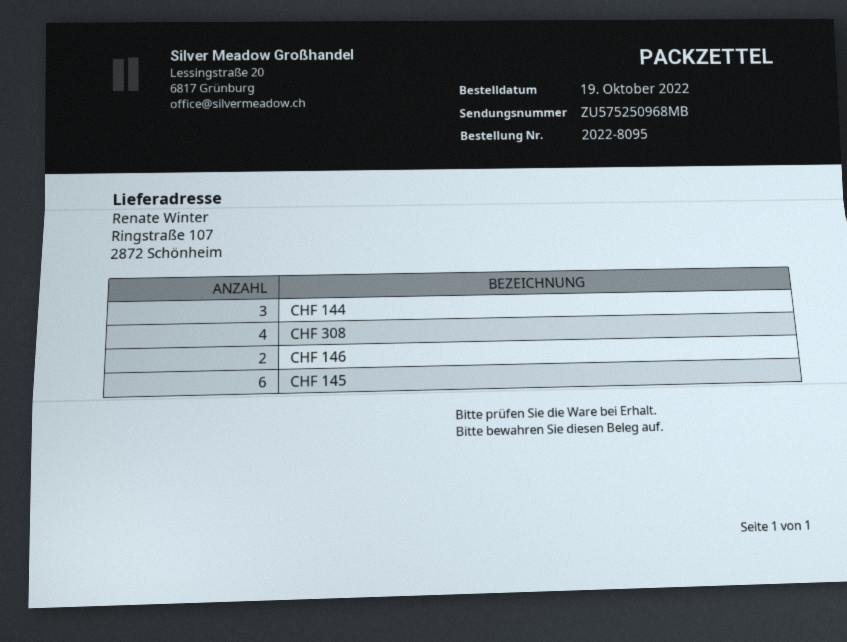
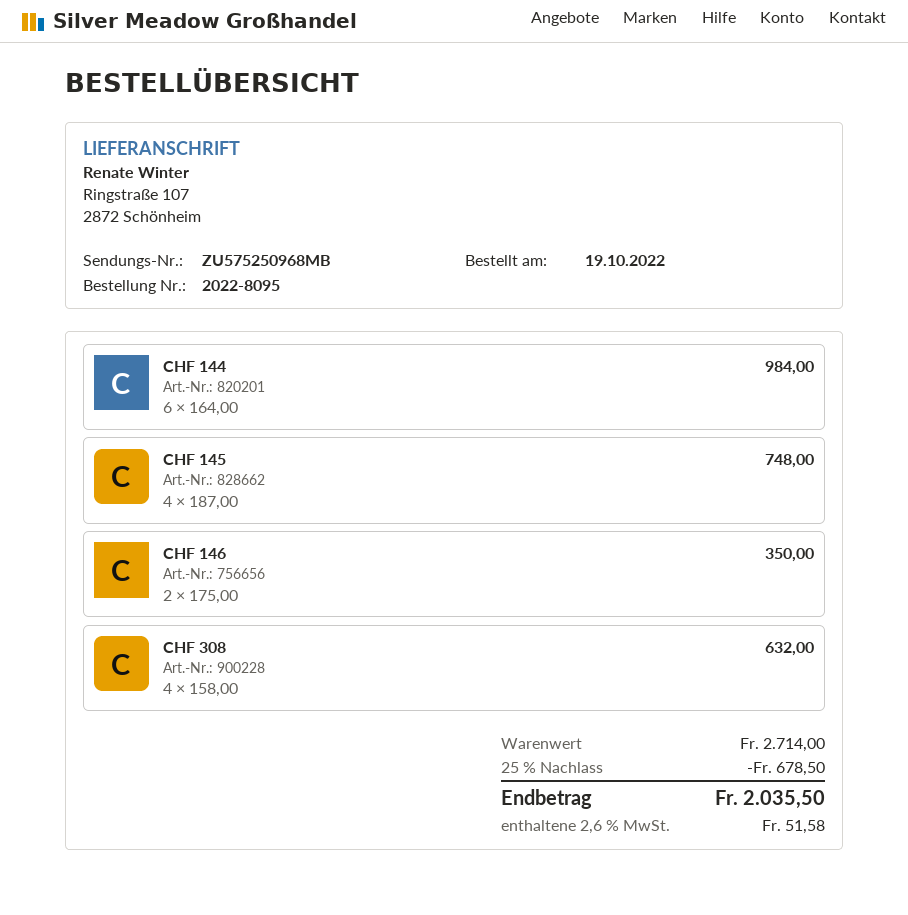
CHF 144: 3 -> 6
CHF 145: 6 -> 4

